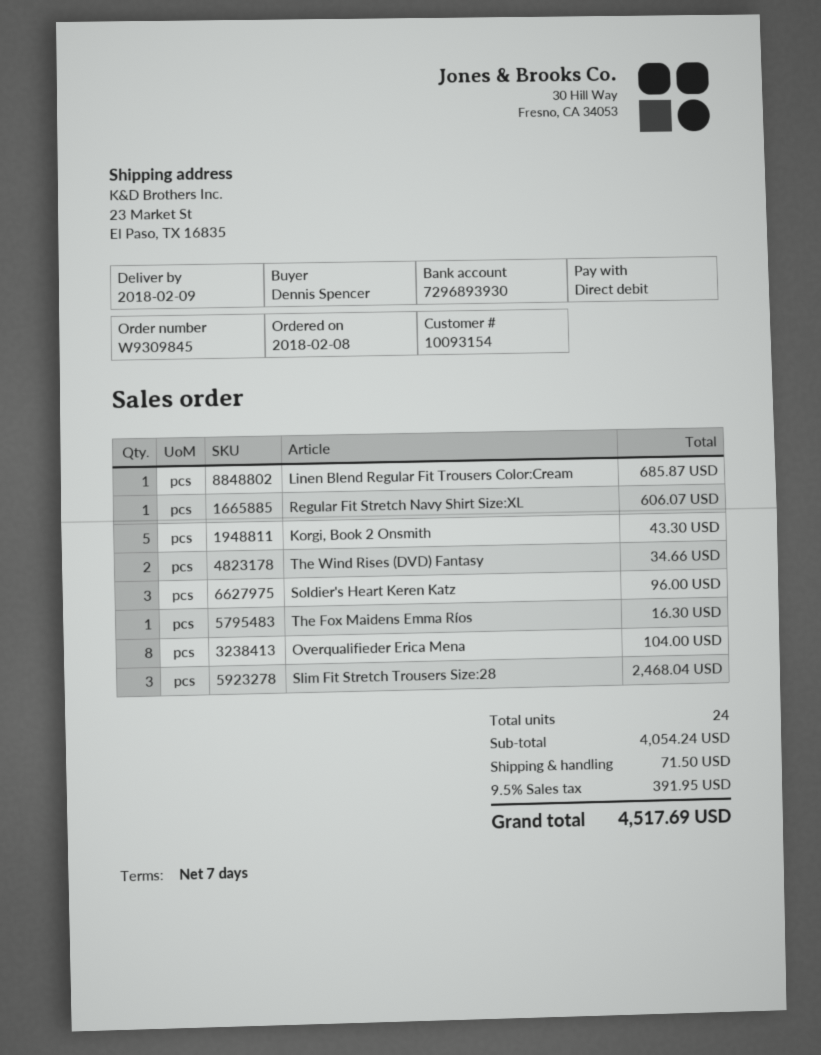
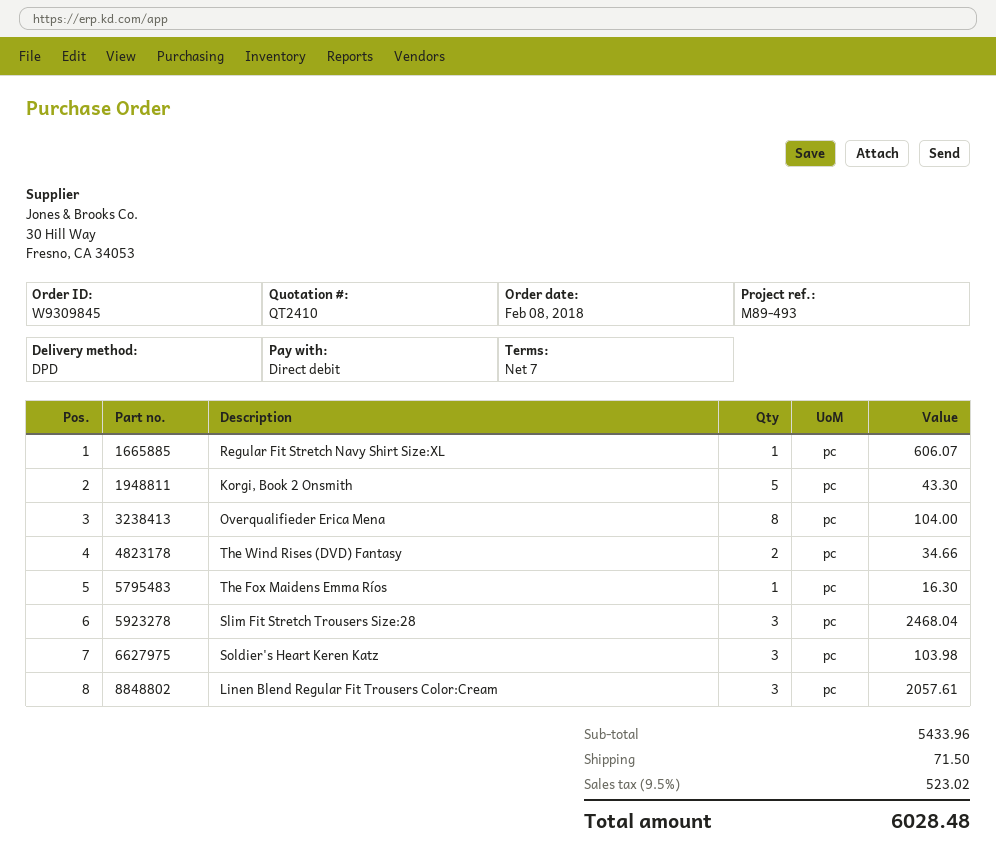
Linen Blend Regular Fit Trousers Color:Cream: 1 for 685.87 -> 3 for 2057.61
Soldier's Heart Keren Katz: 3 for 96.00 -> 3 for 103.98
subtotal: 4054.24 -> 5433.96
tax: 9.5% = 391.95 -> 9.5% = 523.02
total: 4517.69 -> 6028.48

